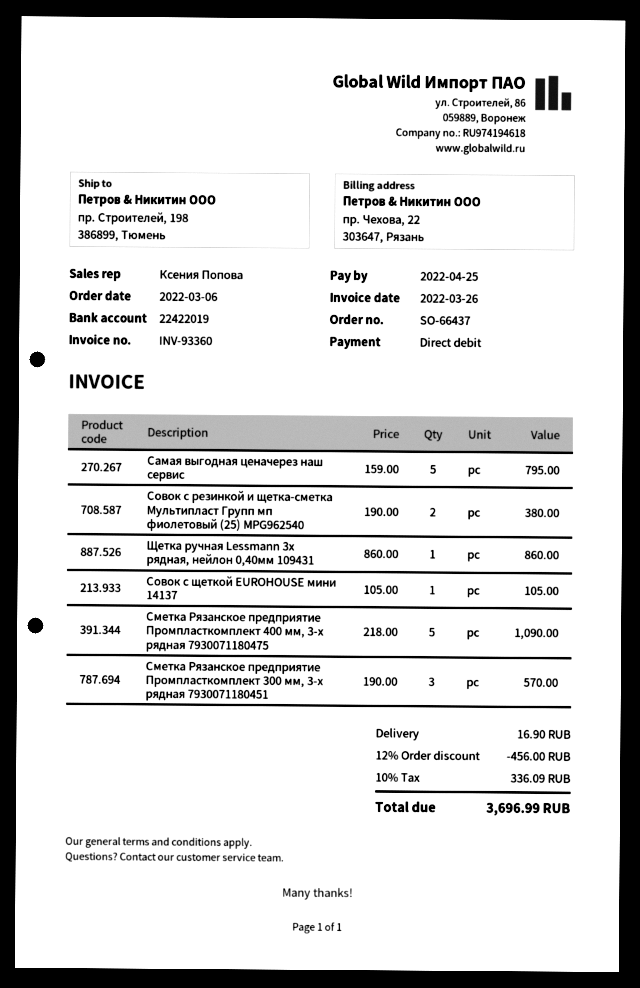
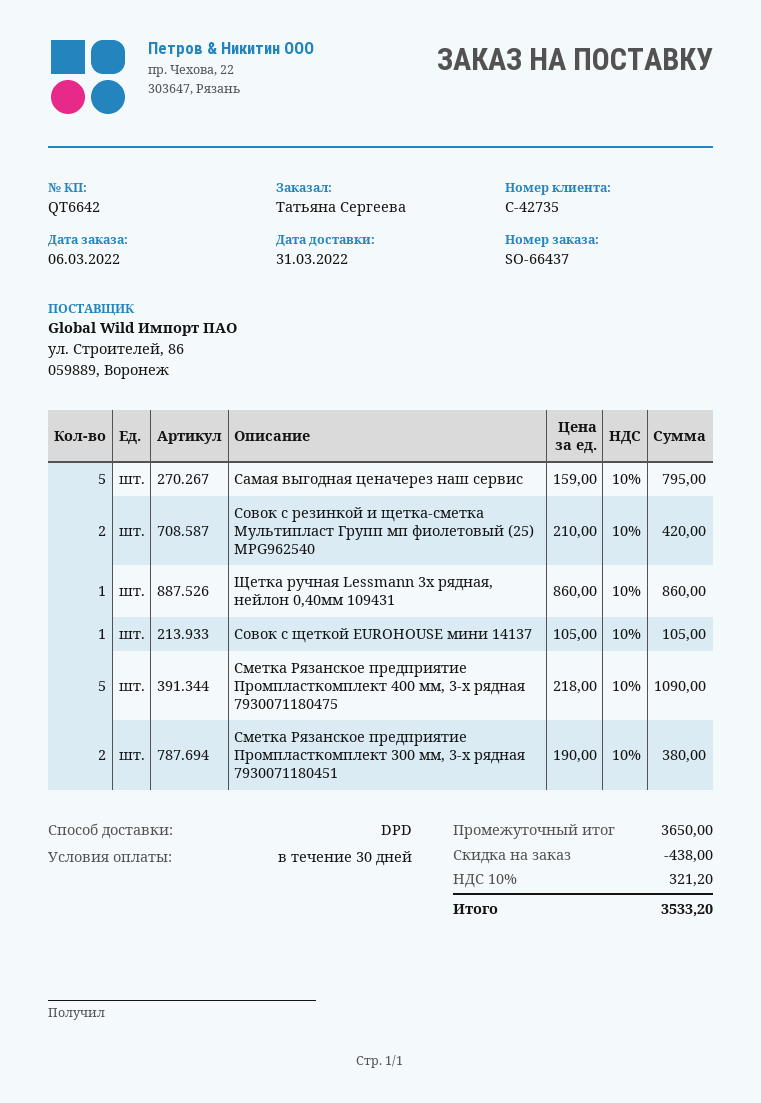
Совок с резинкой и щетка-сметка Мультипласт Групп мп фиолетовый (25) MPG962540: 2 x 190.00 = 380.00 -> 2 x 210.00 = 420.00
Сметка Рязанское предприятие Промпласткомплект 300 мм, 3-х рядная 7930071180451: 3 x 190.00 = 570.00 -> 2 x 190.00 = 380.00
discount: 456.00 -> 438.00
shipping: 16.90 -> none
tax: 10% = 336.09 -> 10% = 321.20
total: 3696.99 -> 3533.20

